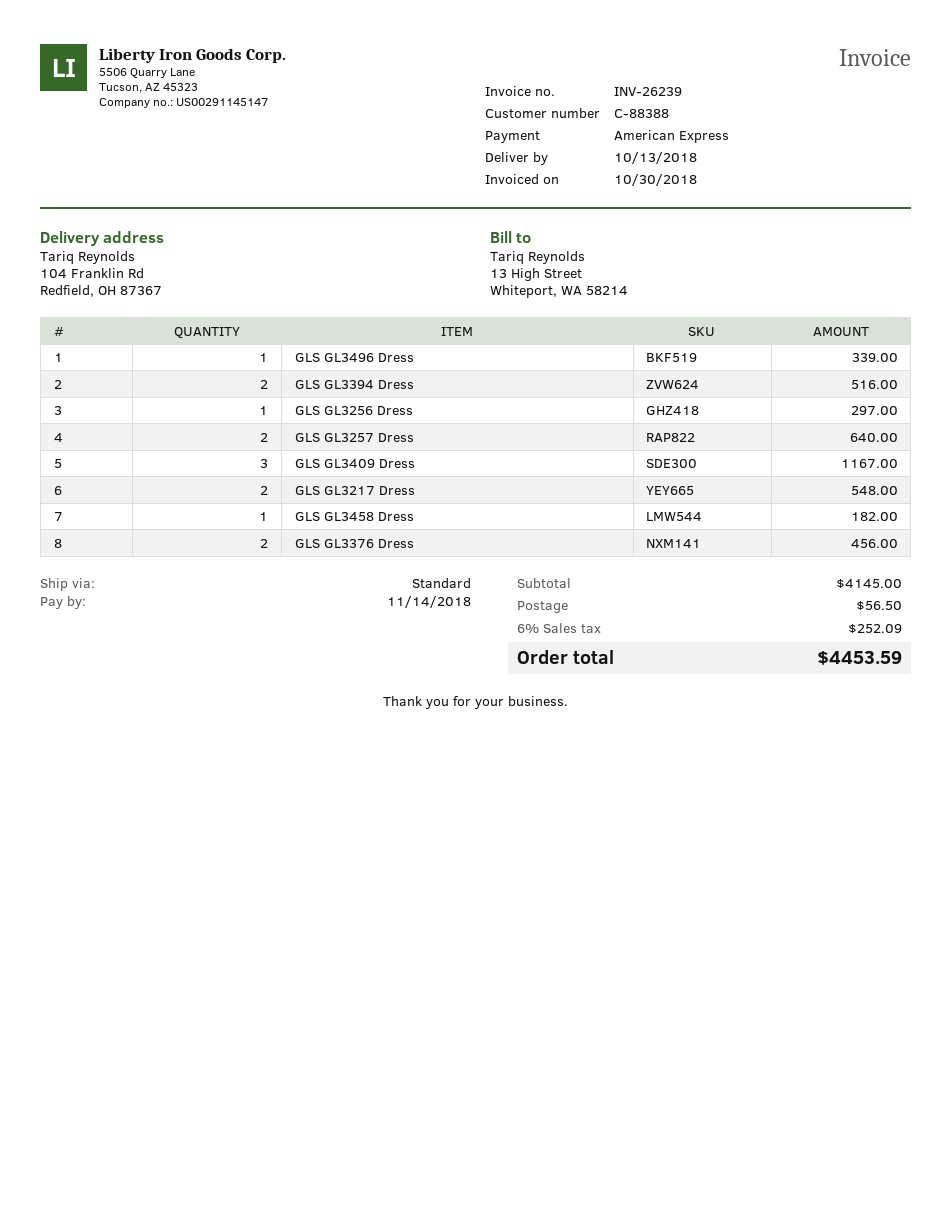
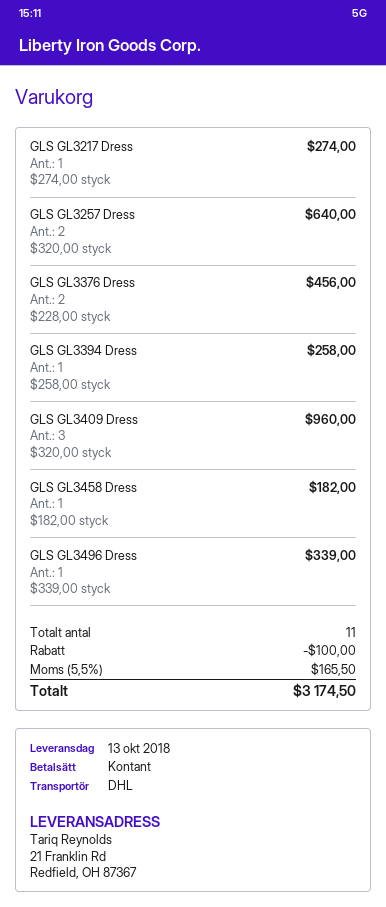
payment method: American Express -> cash
shipping method: standard -> DHL
ship to: 104 Franklin Rd, Redfield, OH 87367 -> 21 Franklin Rd, Redfield, OH 87367
GLS GL3394 Dress: 2 for 516.00 -> 1 for 258.00
GLS GL3256 Dress: 1 for 297.00 -> none
GLS GL3409 Dress: 3 for 1167.00 -> 3 for 960.00
GLS GL3217 Dress: 2 for 548.00 -> 1 for 274.00
discount: none -> 100.00
shipping: 56.50 -> none
tax: 6% = 252.09 -> 5.5% = 165.50
total: 4453.59 -> 3174.50

